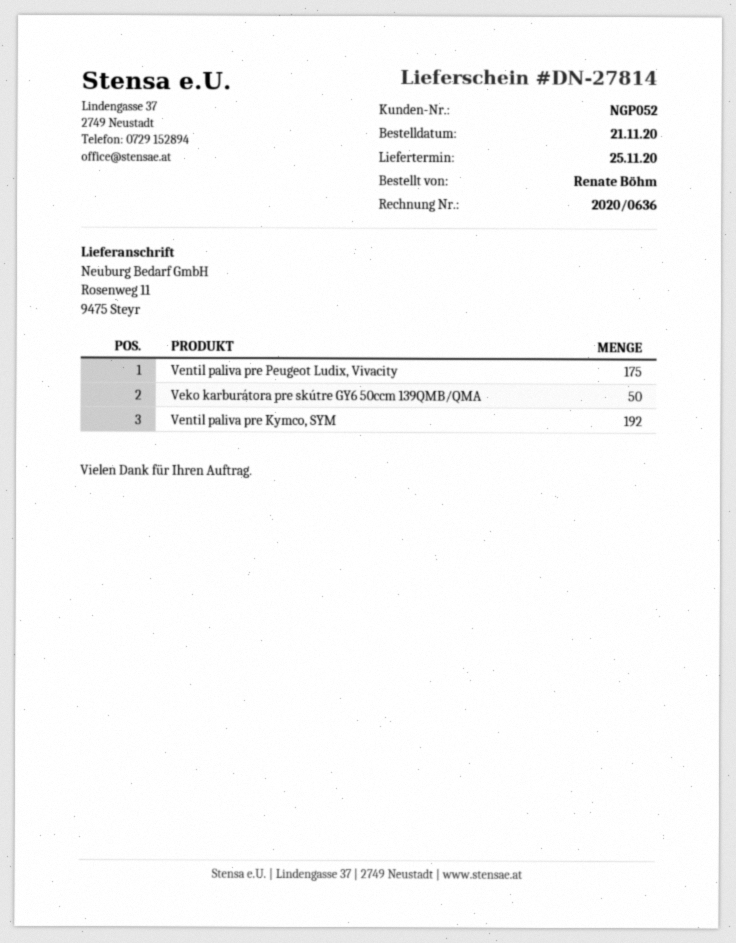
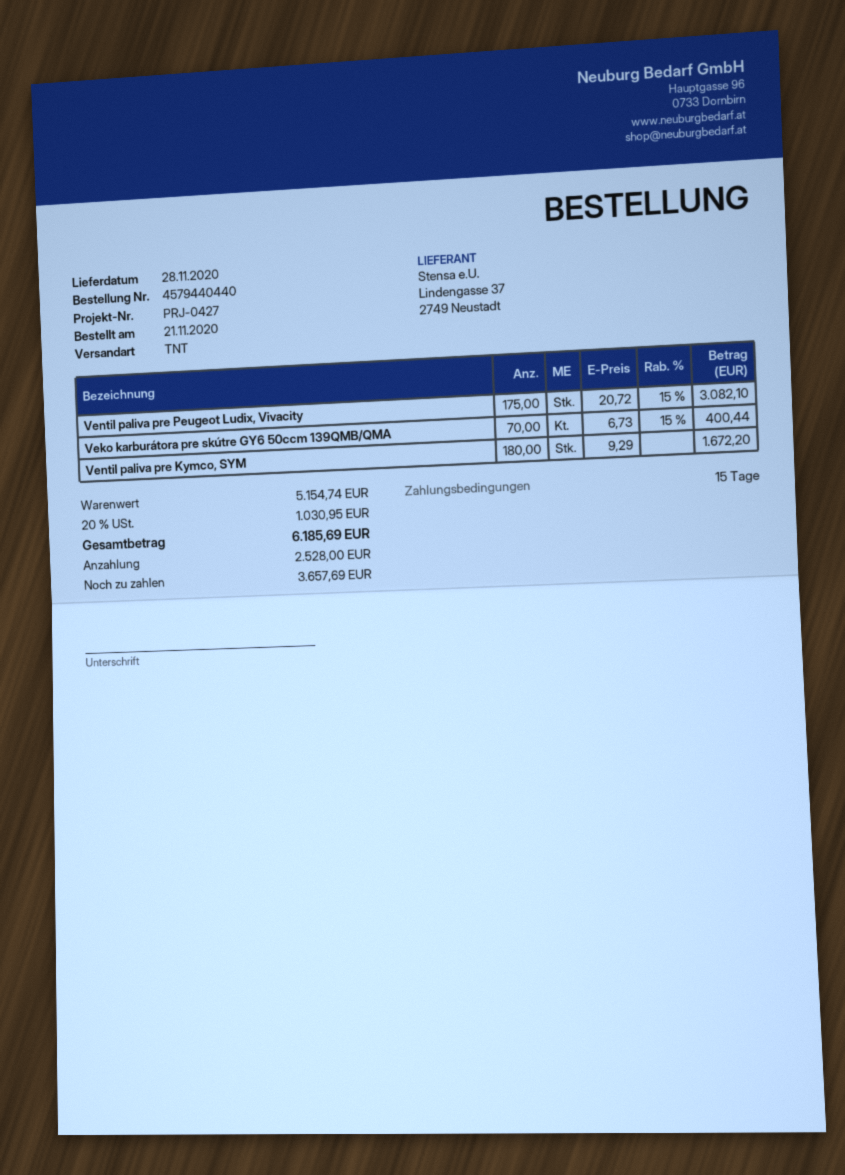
delivery date: 2020-11-25 -> 2020-11-28
Veko karburátora pre skútre GY6 50ccm 139QMB/QMA: 50 -> 70
Ventil paliva pre Kymco, SYM: 192 -> 180

